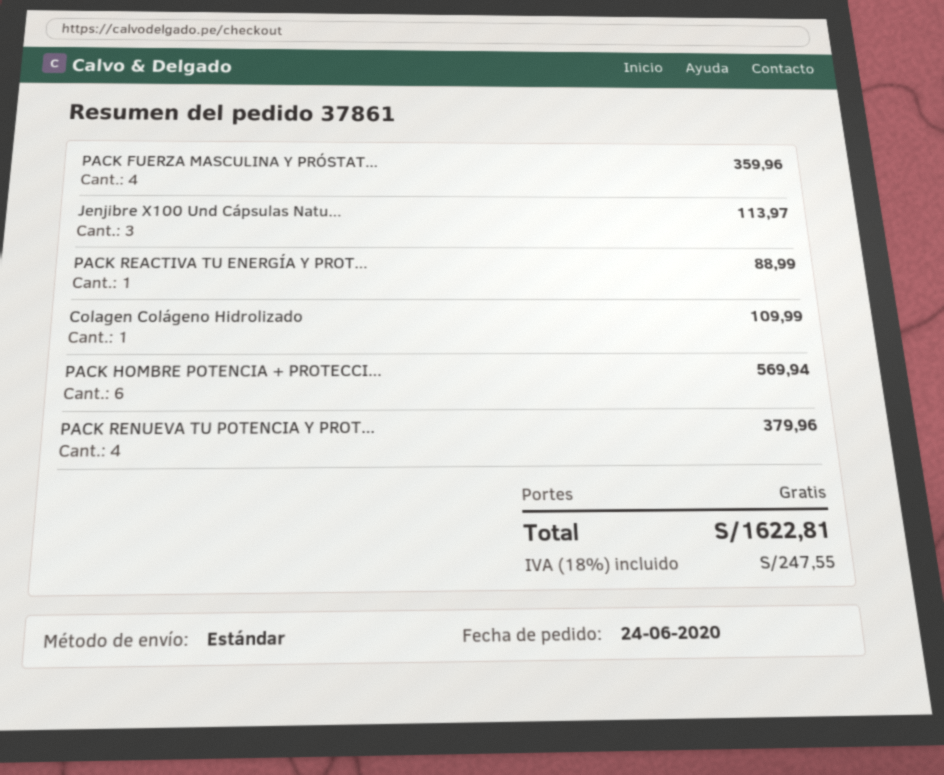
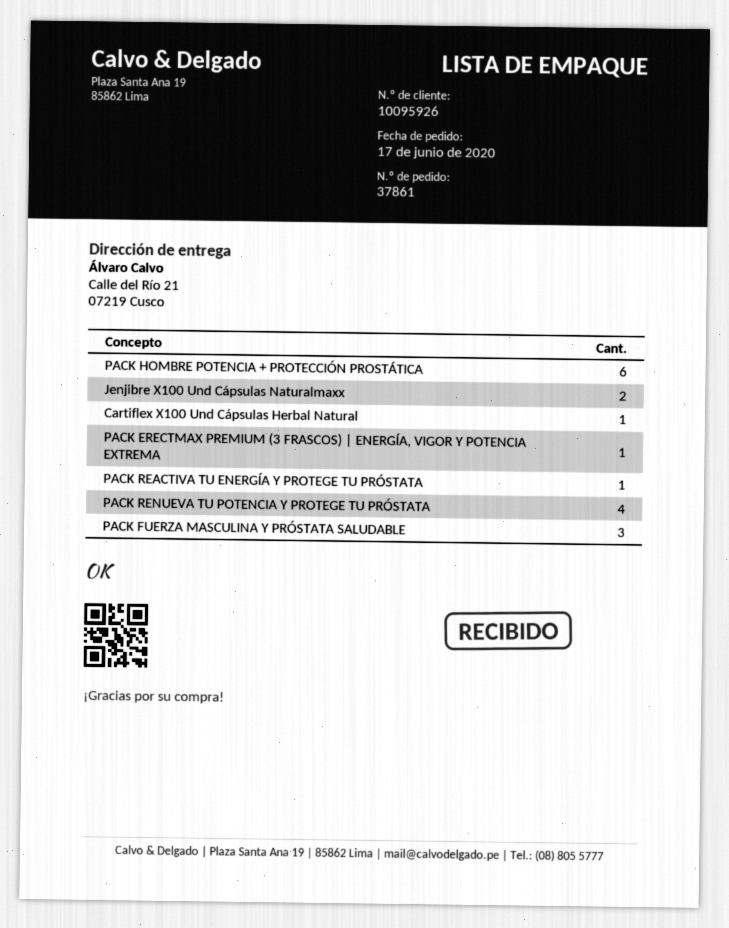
order date: 2020-06-24 -> 2020-06-17
PACK FUERZA MASCULINA Y PRÓSTAT...: 4 -> 3
Jenjibre X100 Und Cápsulas Natu...: 3 -> 2
Colagen Colágeno Hidrolizado: 1 -> none
Cartiflex X100 Und Cápsulas Herbal Natural: none -> 1
PACK ERECTMAX PREMIUM (3 FRASCOS) | ENERGÍA, VIGOR Y POTENCIA EXTREMA: none -> 1

